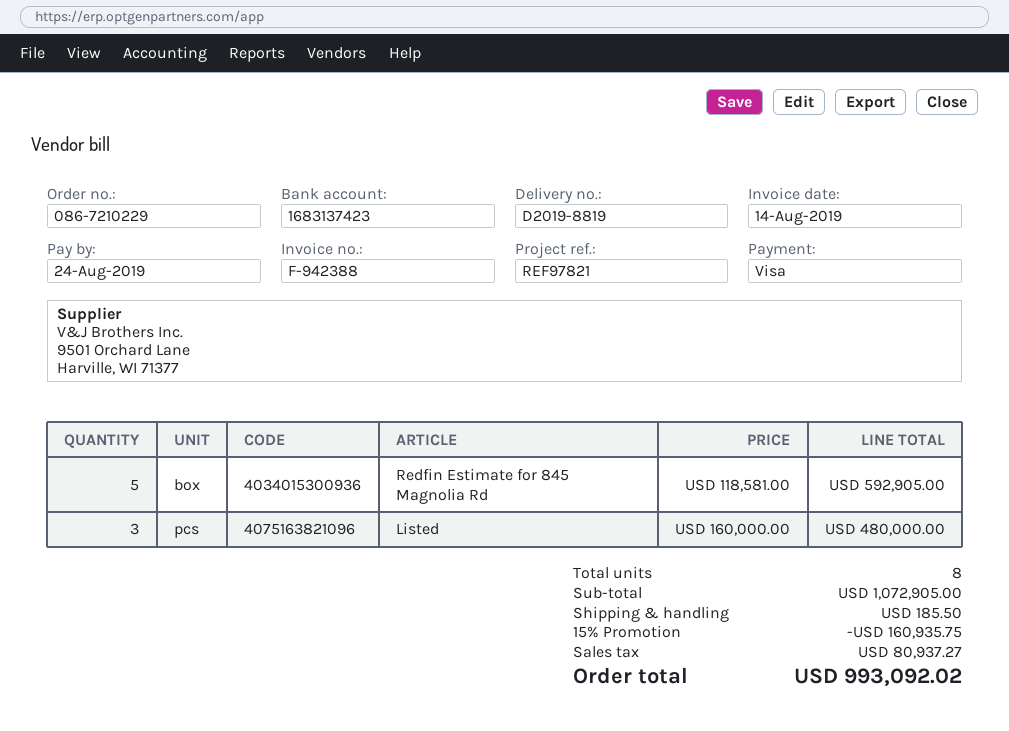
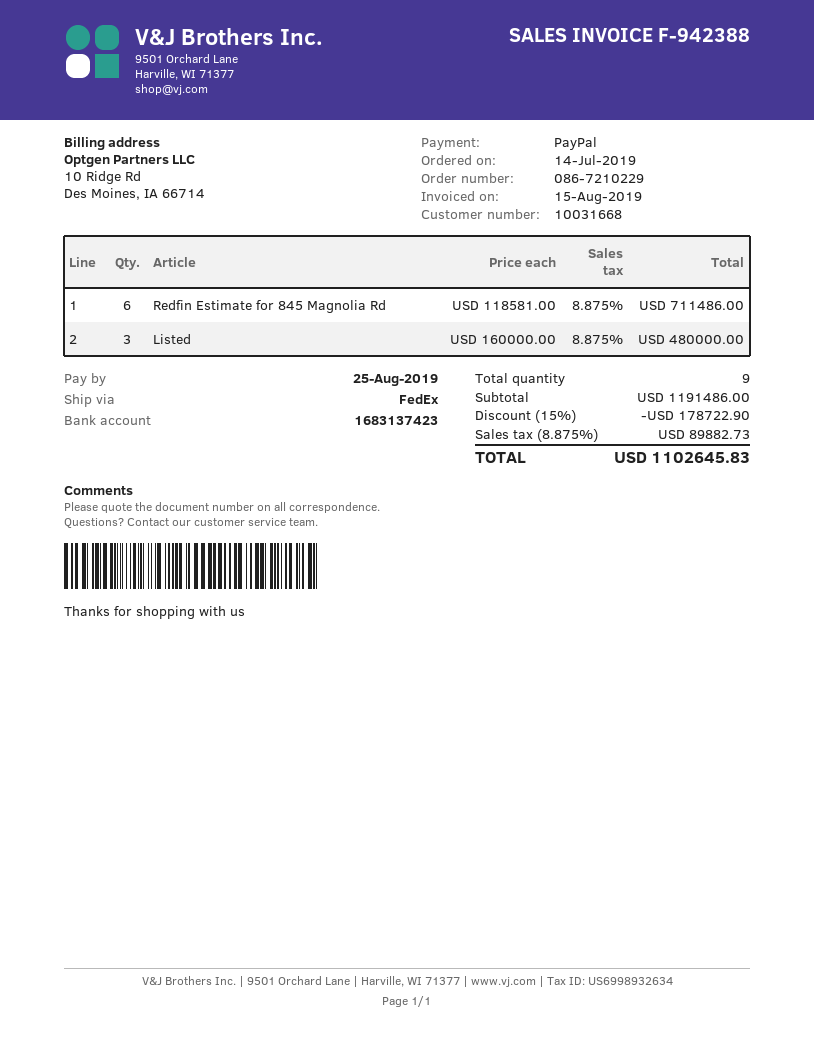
invoice date: 2019-08-14 -> 2019-08-15
due date: 2019-08-24 -> 2019-08-25
payment method: Visa -> PayPal
Redfin Estimate for 845 Magnolia Rd: 5 x 118581.00 = 592905.00 -> 6 x 118581.00 = 711486.00
total quantity: 8 -> 9
subtotal: 1072905.00 -> 1191486.00
discount: 15% = 160935.75 -> 15% = 178722.90
shipping: 185.50 -> none
tax: 80937.27 -> 89882.73
total: 993092.02 -> 1102645.83

